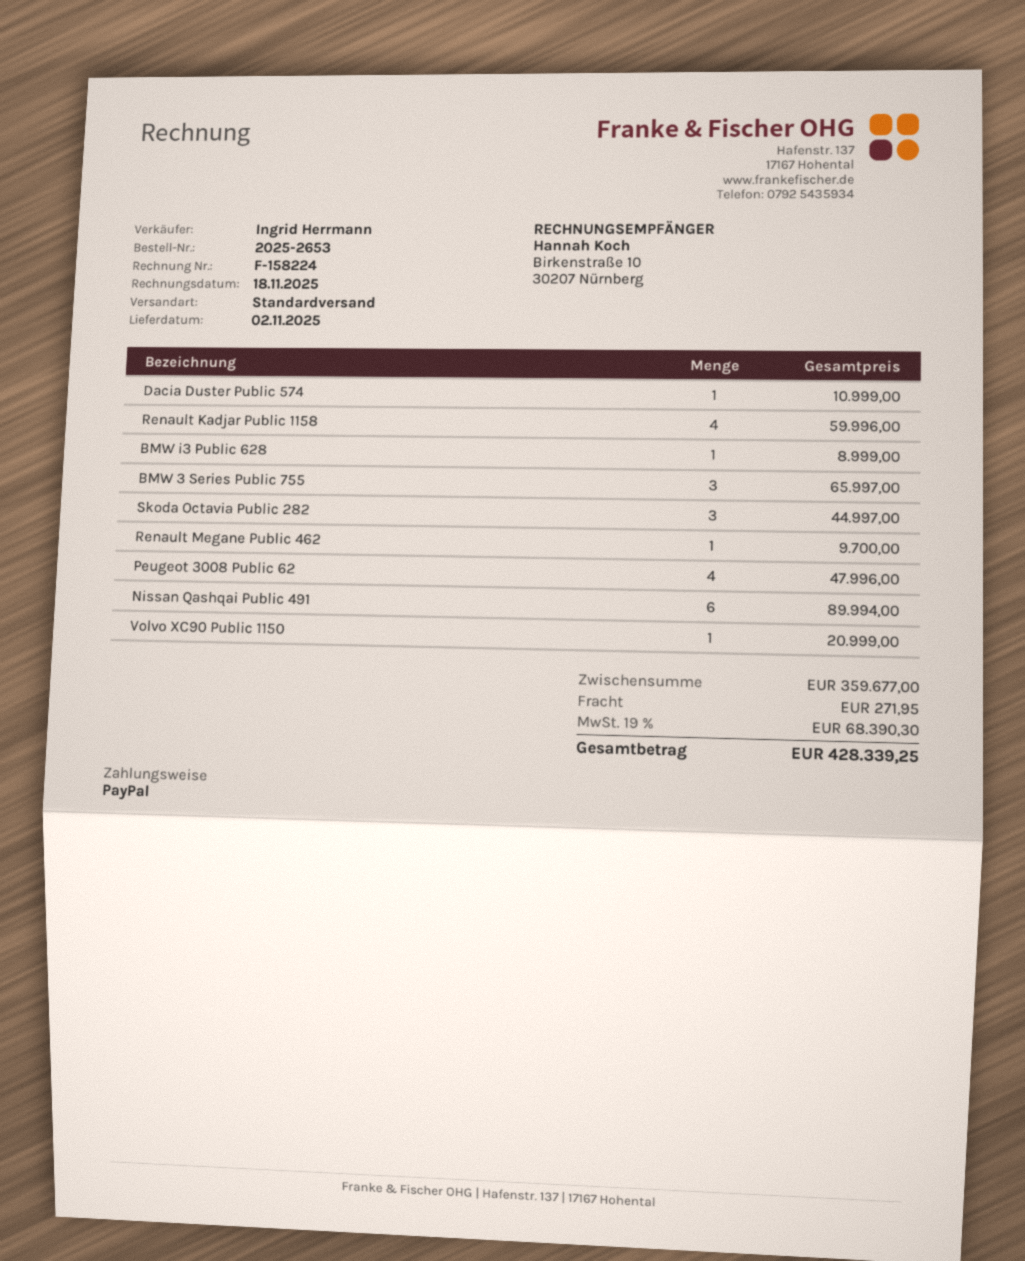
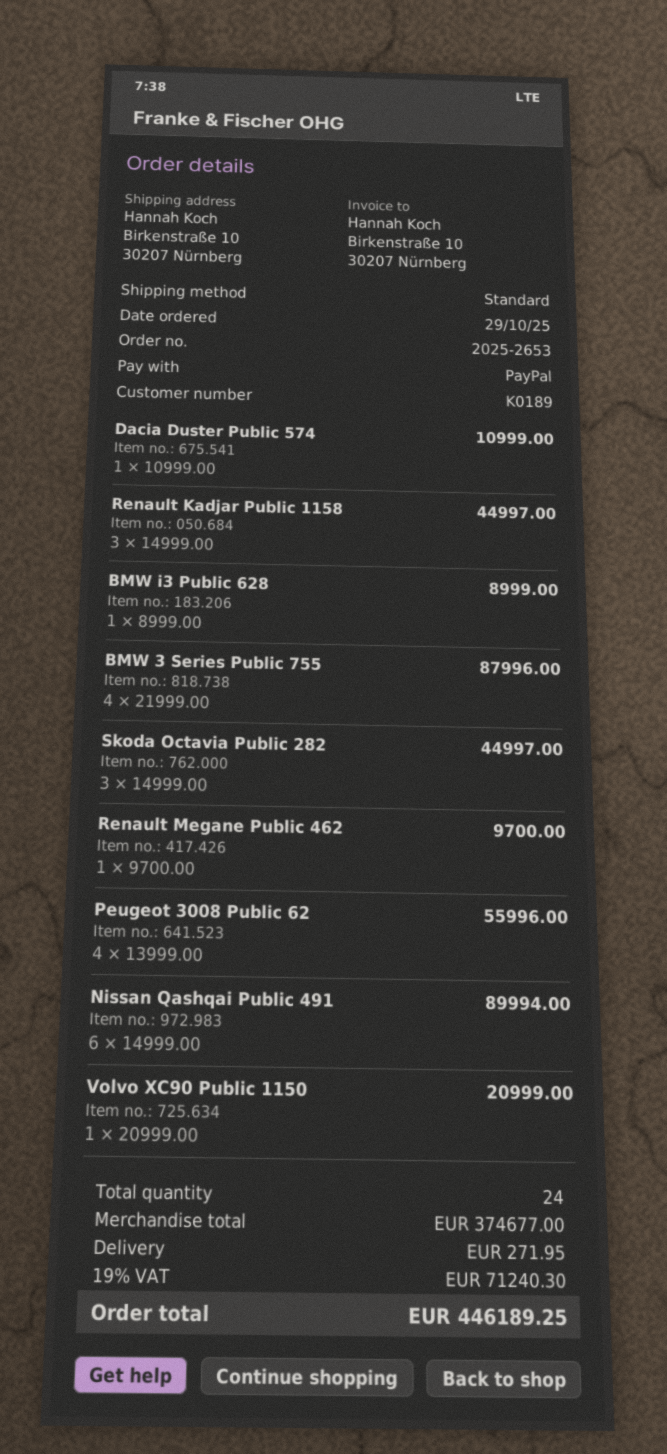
Renault Kadjar Public 1158: 4 for 59996.00 -> 3 for 44997.00
BMW 3 Series Public 755: 3 for 65997.00 -> 4 for 87996.00
Peugeot 3008 Public 62: 4 for 47996.00 -> 4 for 55996.00
subtotal: 359677.00 -> 374677.00
tax: 19% = 68390.30 -> 19% = 71240.30
total: 428339.25 -> 446189.25

